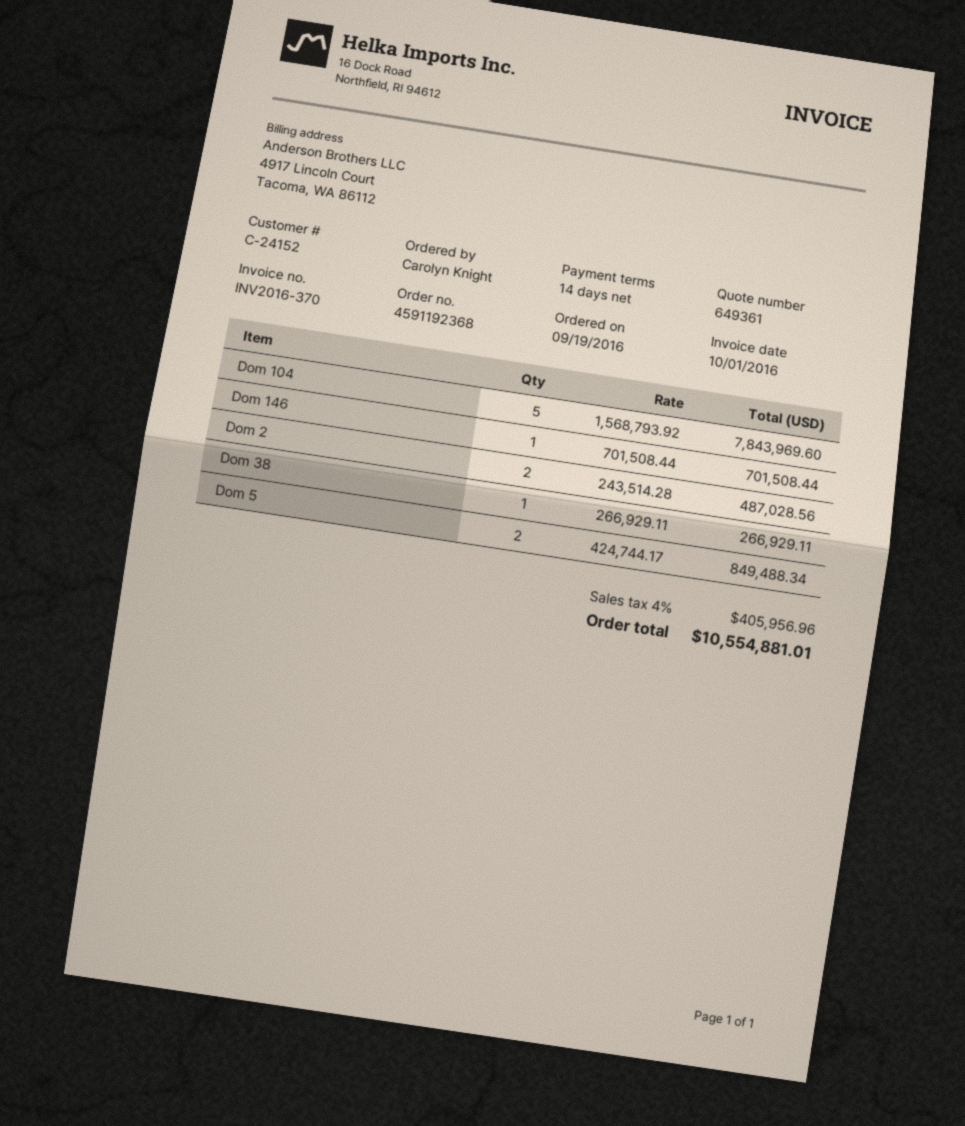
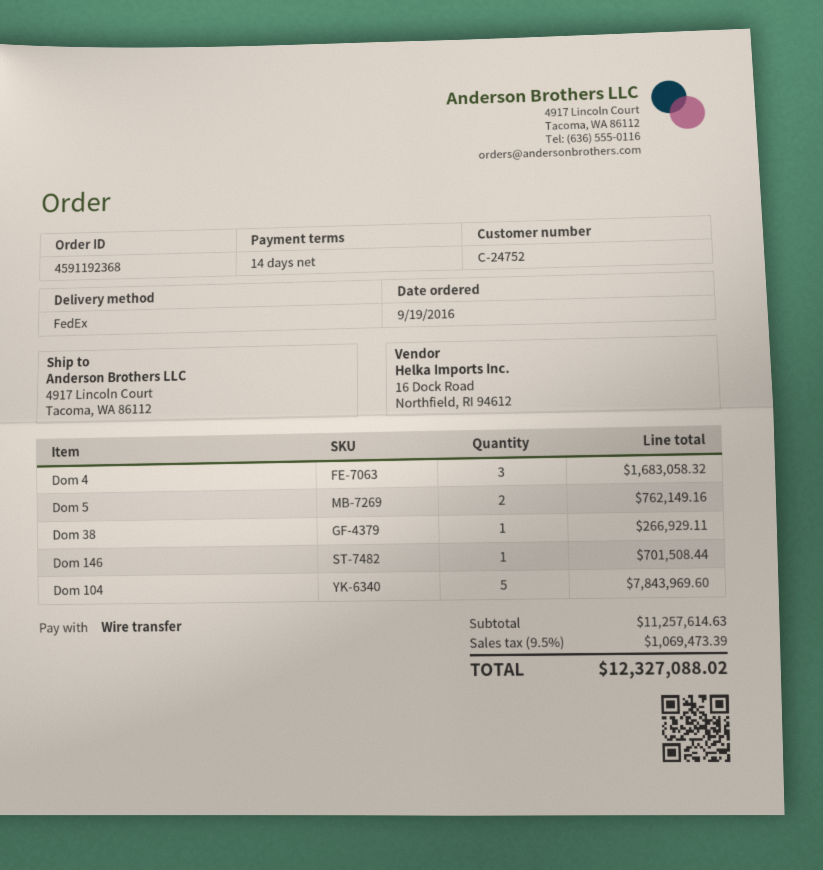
customer number: C-24152 -> C-24752
Dom 2: 2 for 487028.56 -> none
Dom 5: 2 for 849488.34 -> 2 for 762149.16
Dom 4: none -> 3 for 1683058.32
tax: 4% = 405956.96 -> 9.5% = 1069473.39
total: 10554881.01 -> 12327088.02

